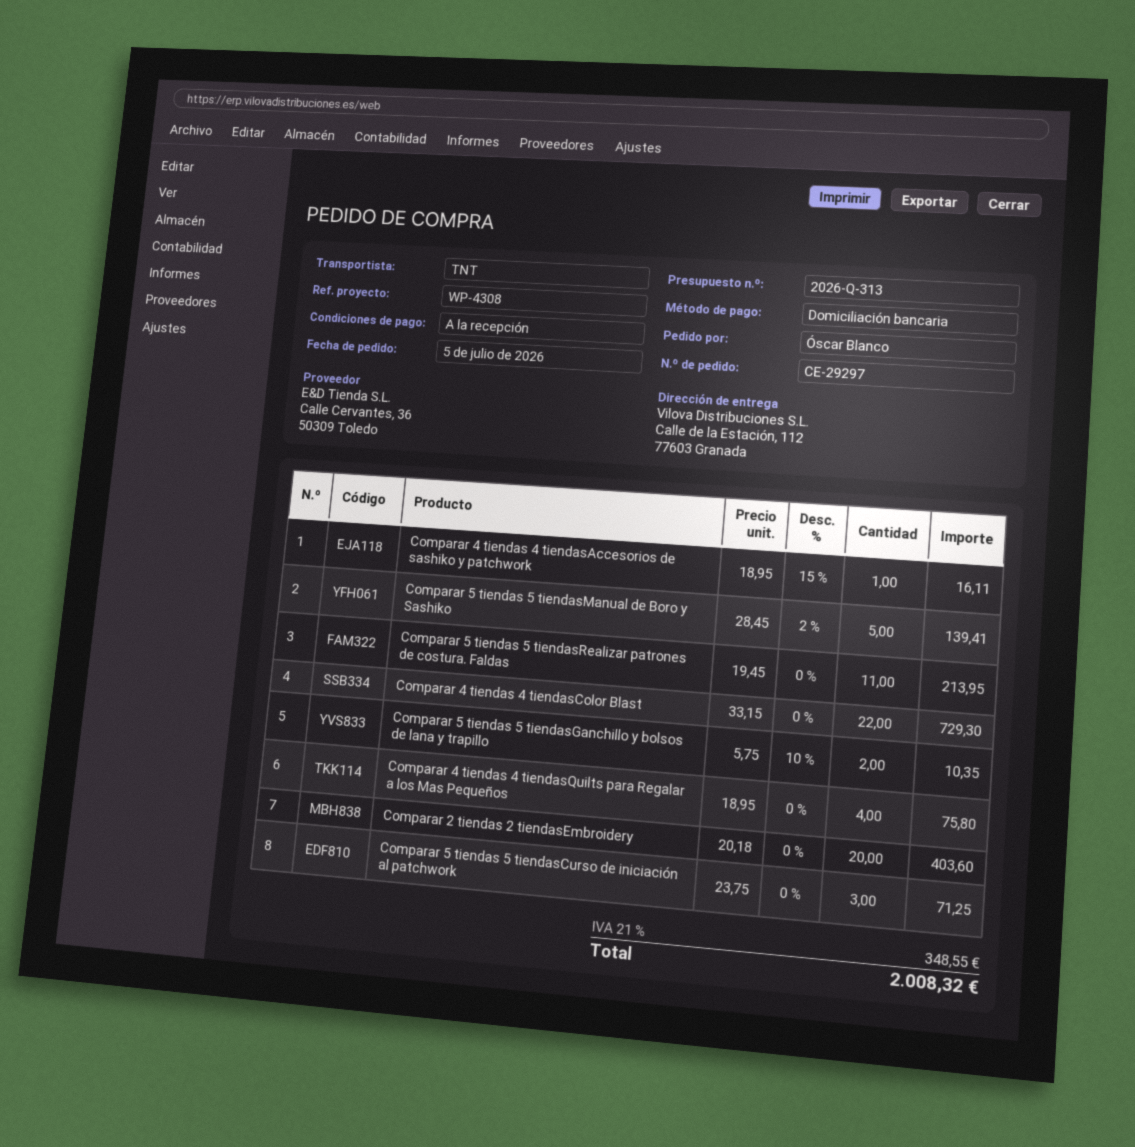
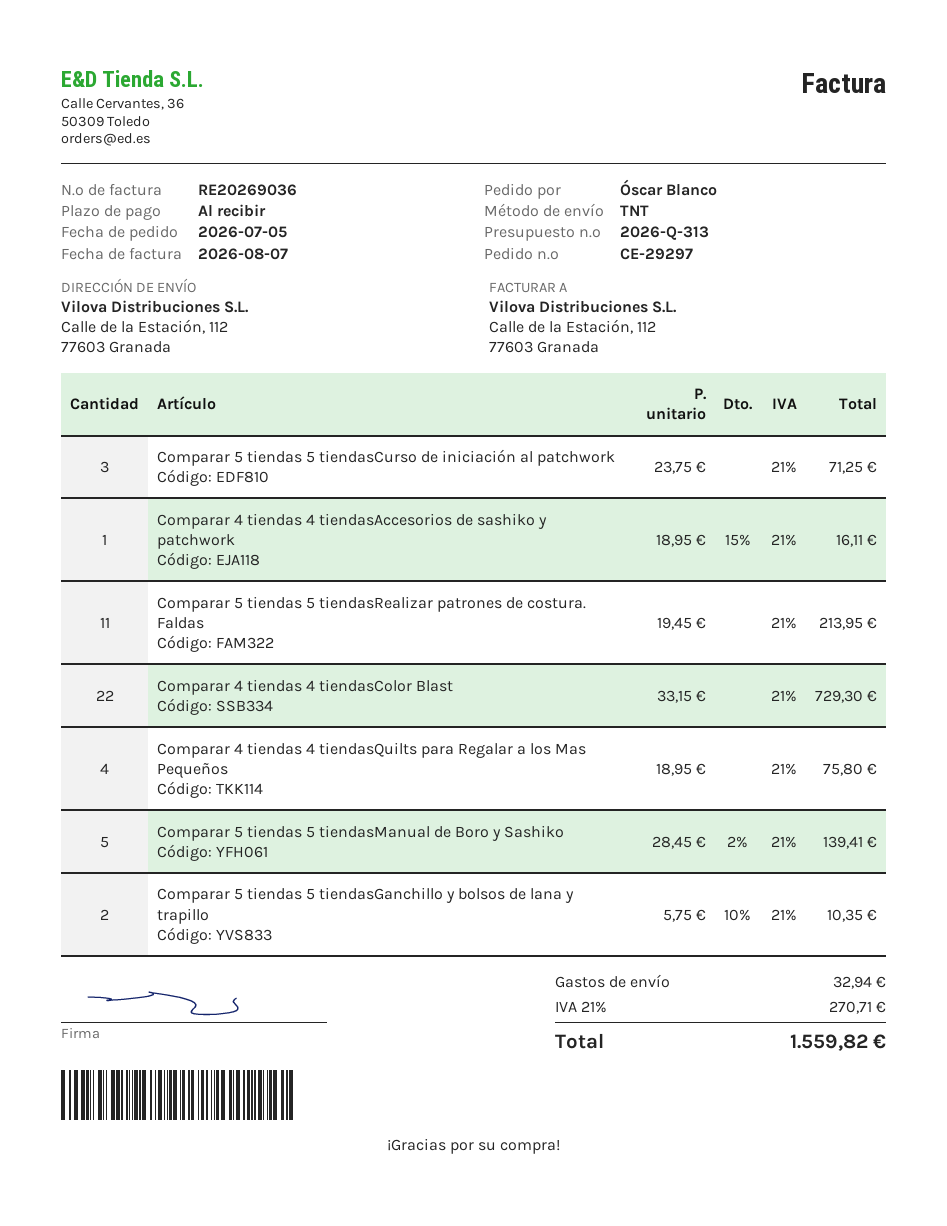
Comparar 2 tiendas 2 tiendasEmbroidery: 20 x 20.18 = 403.60 -> none
shipping: none -> 32.94
tax: 21% = 348.55 -> 21% = 270.71
total: 2008.32 -> 1559.82

